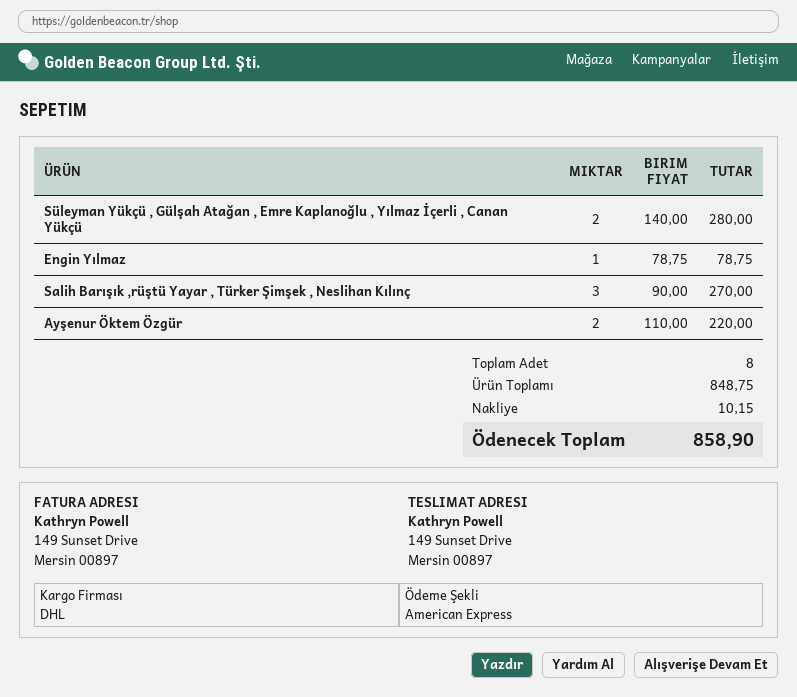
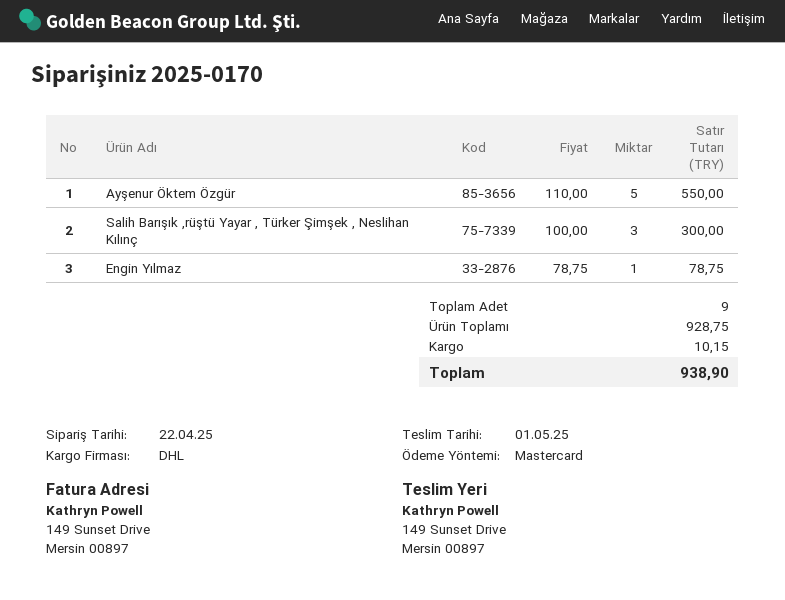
payment method: American Express -> Mastercard
Süleyman Yükçü , Gülşah Atağan , Emre Kaplanoğlu , Yılmaz İçerli , Canan Yükçü: 2 x 140.00 = 280.00 -> none
Salih Barışık ,rüştü Yayar , Türker Şimşek , Neslihan Kılınç: 3 x 90.00 = 270.00 -> 3 x 100.00 = 300.00
Ayşenur Öktem Özgür: 2 x 110.00 = 220.00 -> 5 x 110.00 = 550.00
total quantity: 8 -> 9
subtotal: 848.75 -> 928.75
total: 858.90 -> 938.90

